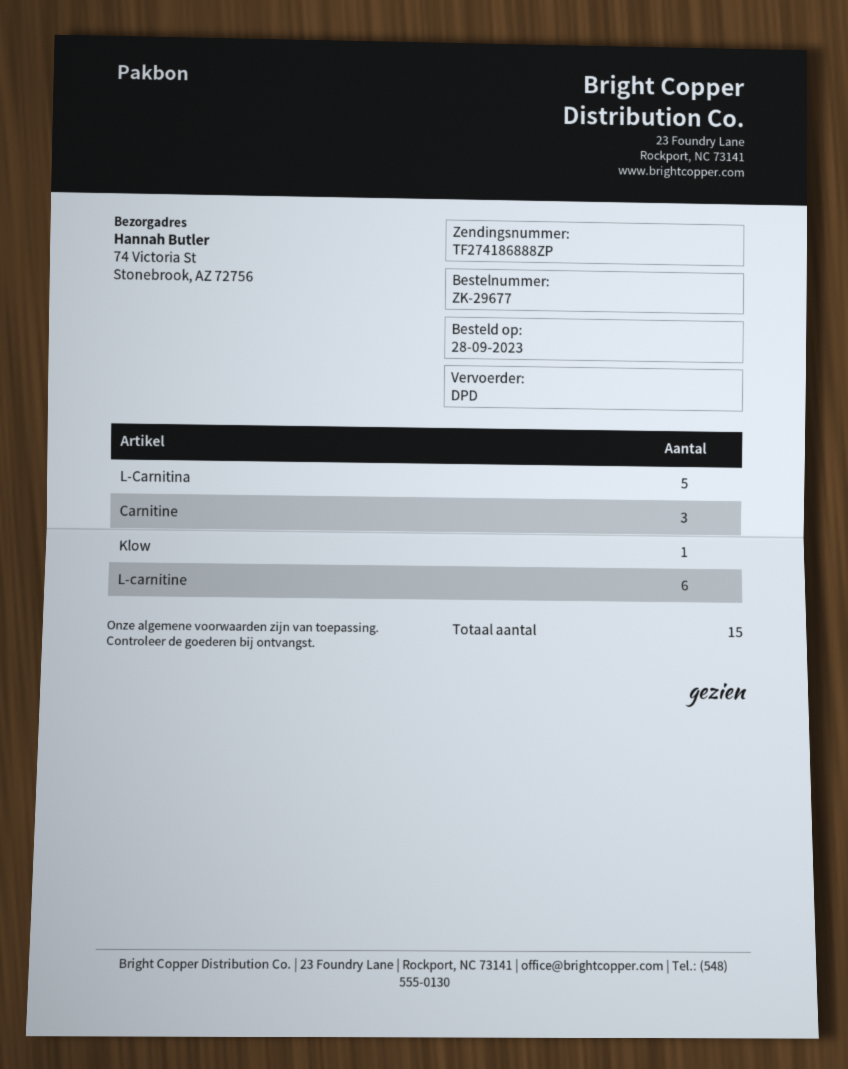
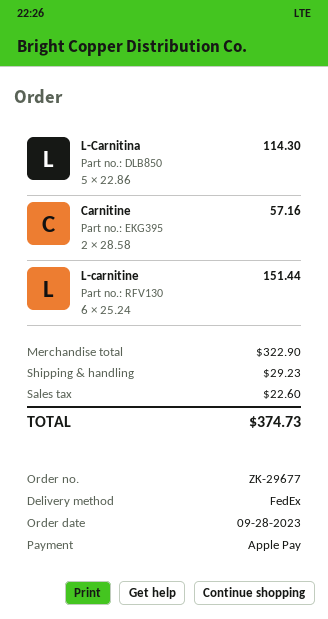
shipping method: DPD -> FedEx
Carnitine: 3 -> 2
Klow: 1 -> none

